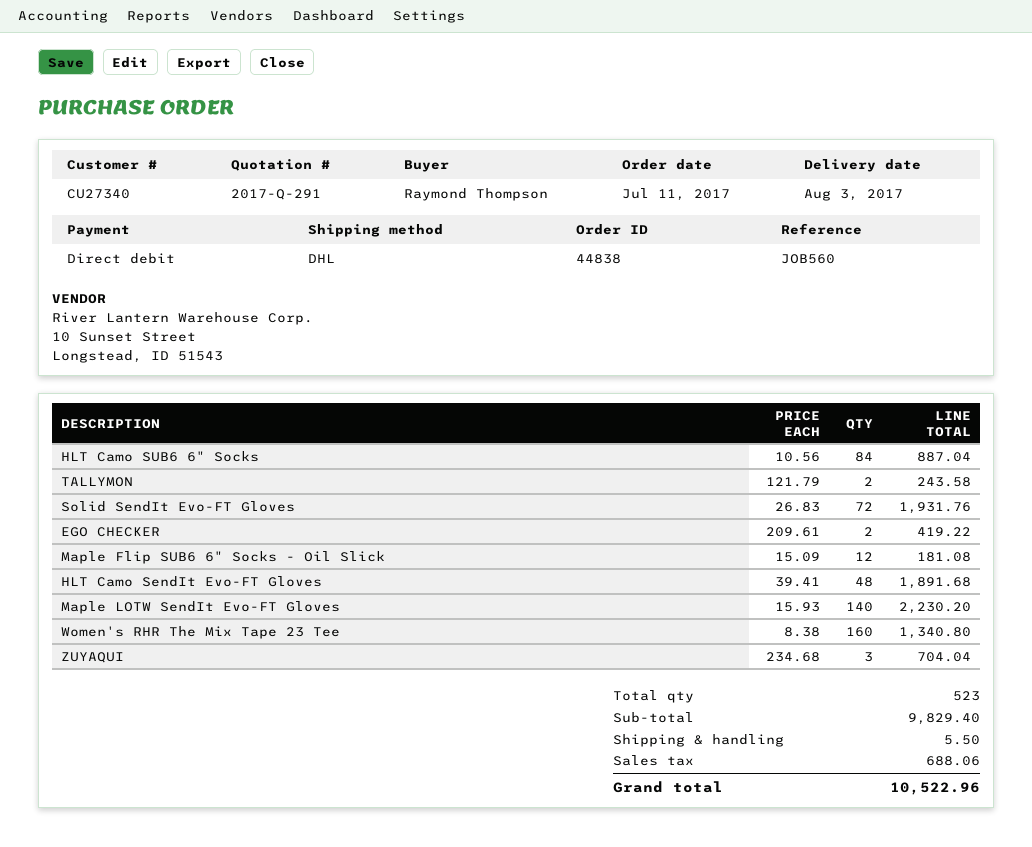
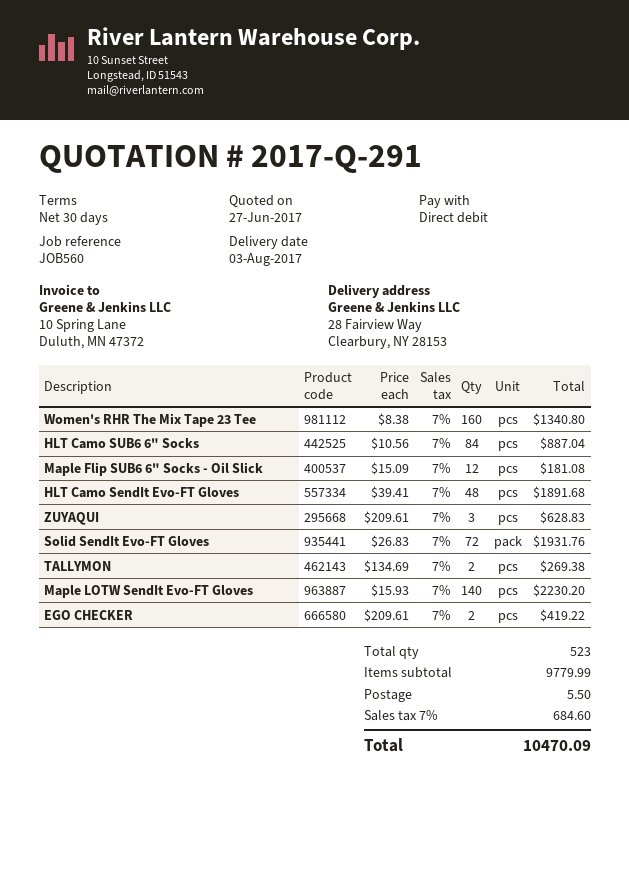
TALLYMON: 2 x 121.79 = 243.58 -> 2 x 134.69 = 269.38
ZUYAQUI: 3 x 234.68 = 704.04 -> 3 x 209.61 = 628.83
subtotal: 9829.40 -> 9779.99
tax: 688.06 -> 684.60
total: 10522.96 -> 10470.09

